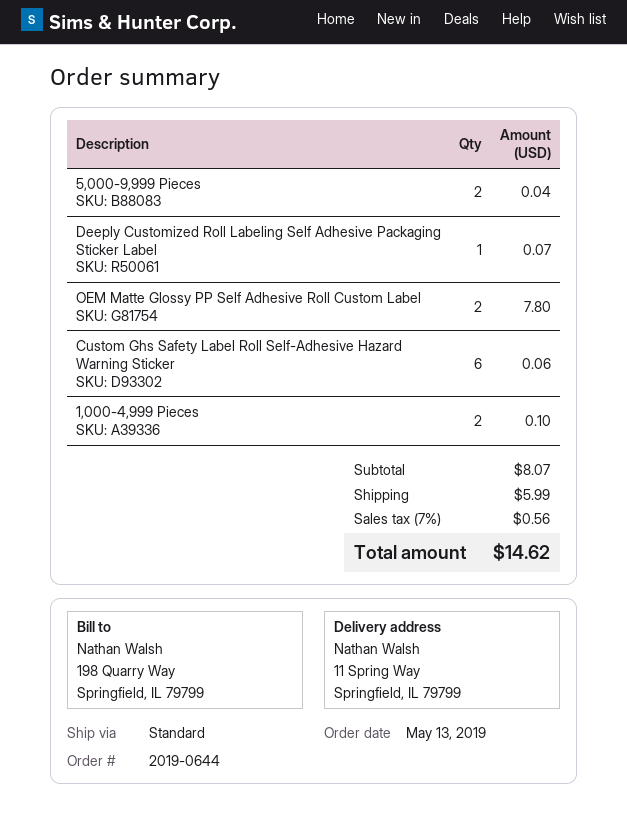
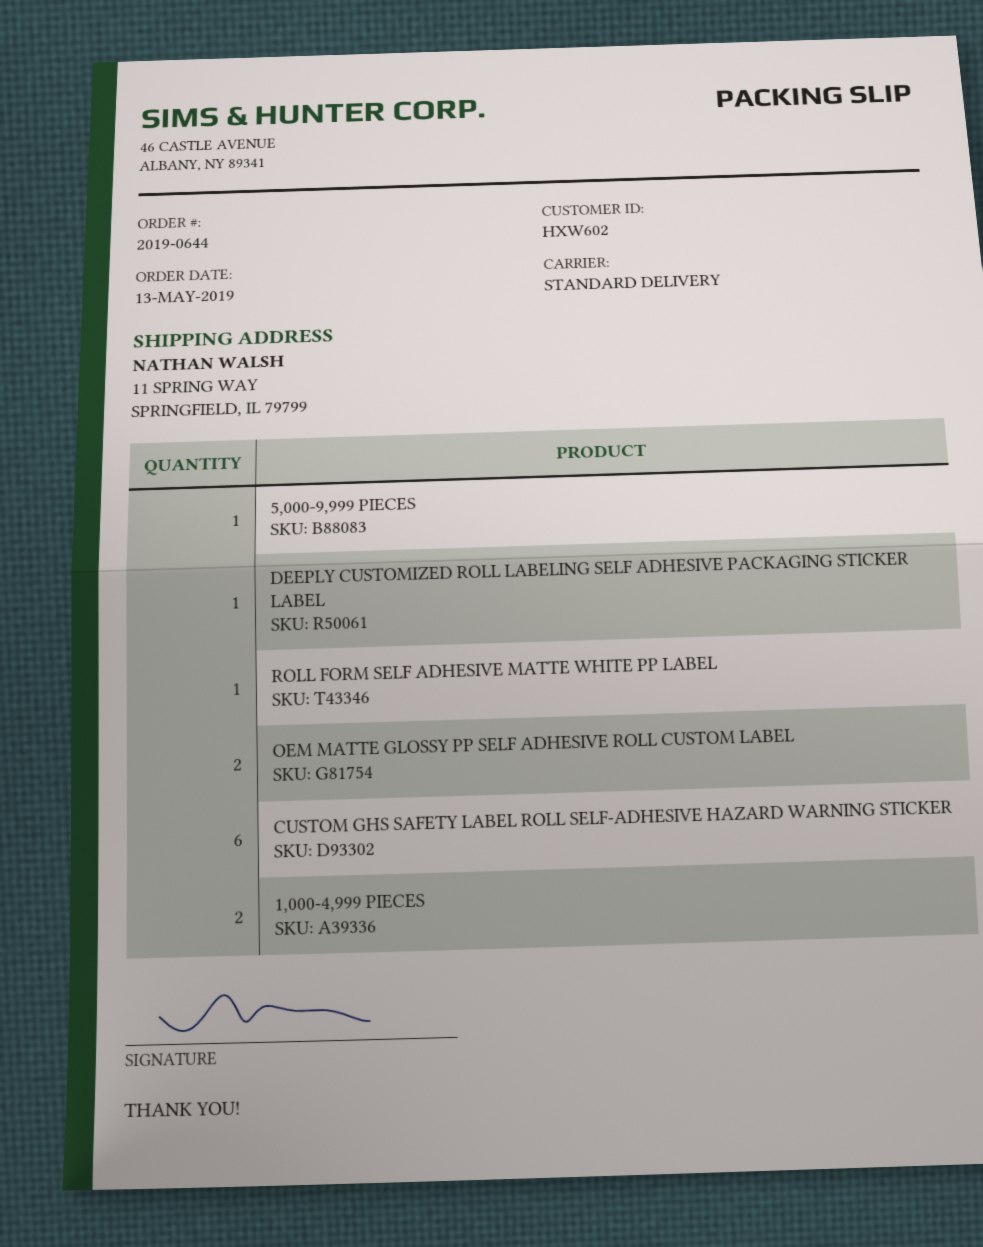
5,000-9,999 Pieces: 2 -> 1
ROLL FORM SELF ADHESIVE MATTE WHITE PP LABEL: none -> 1

